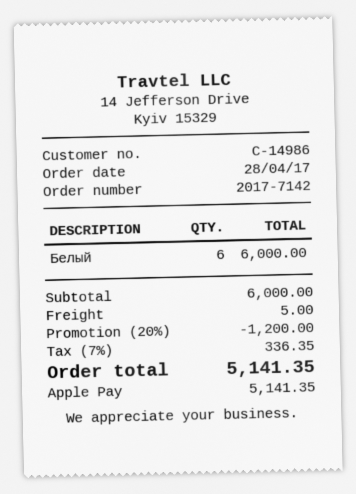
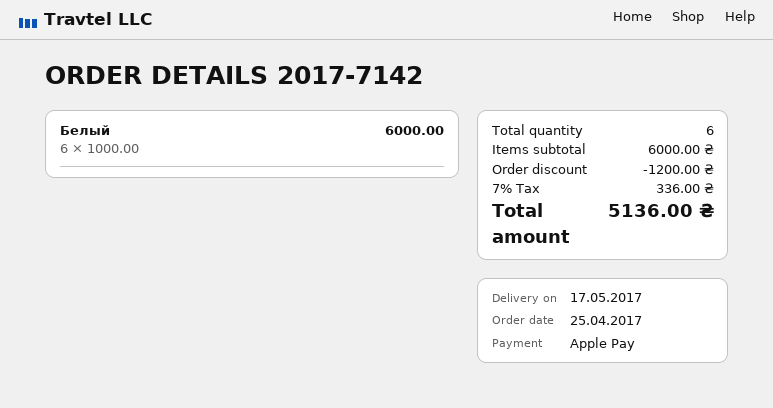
order date: 2017-04-28 -> 2017-04-25
shipping: 5.00 -> none
tax: 7% = 336.35 -> 7% = 336.00
total: 5141.35 -> 5136.00

